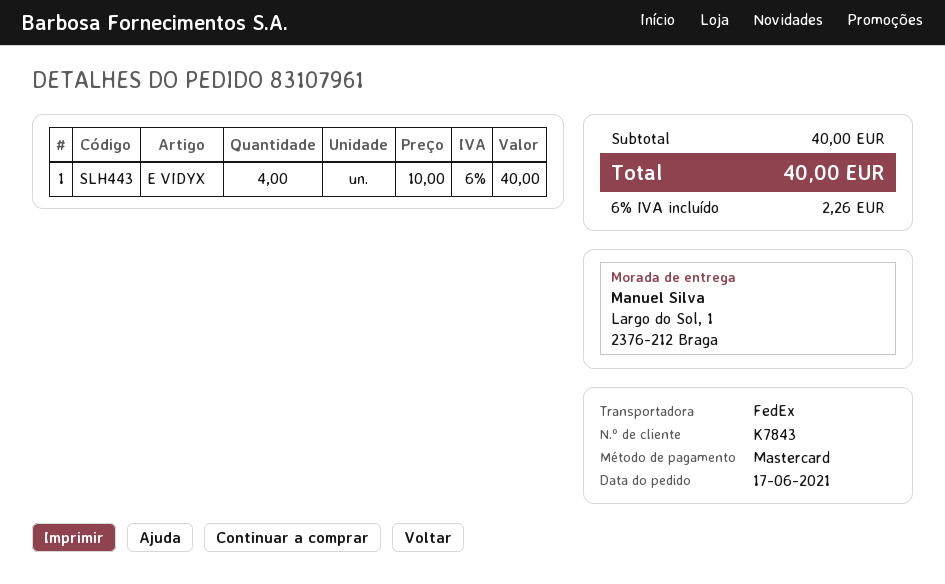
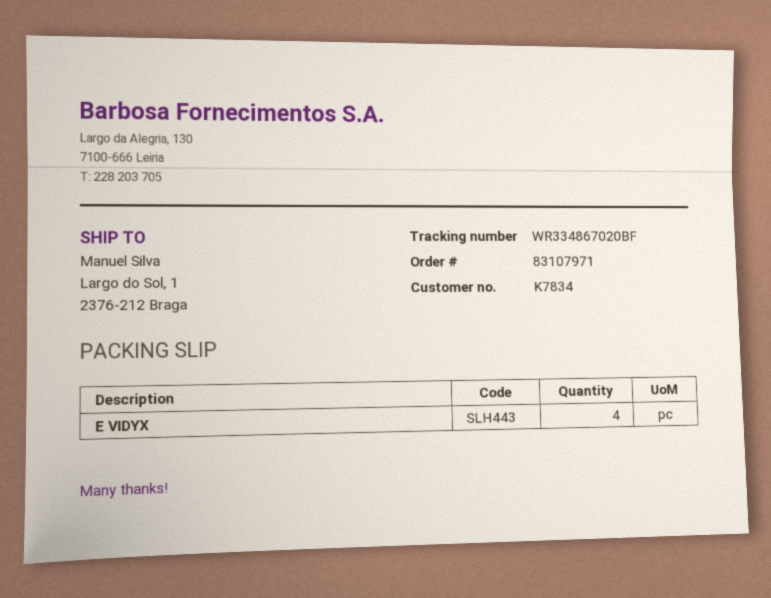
order number: 83107961 -> 83107971
customer number: K7843 -> K7834

